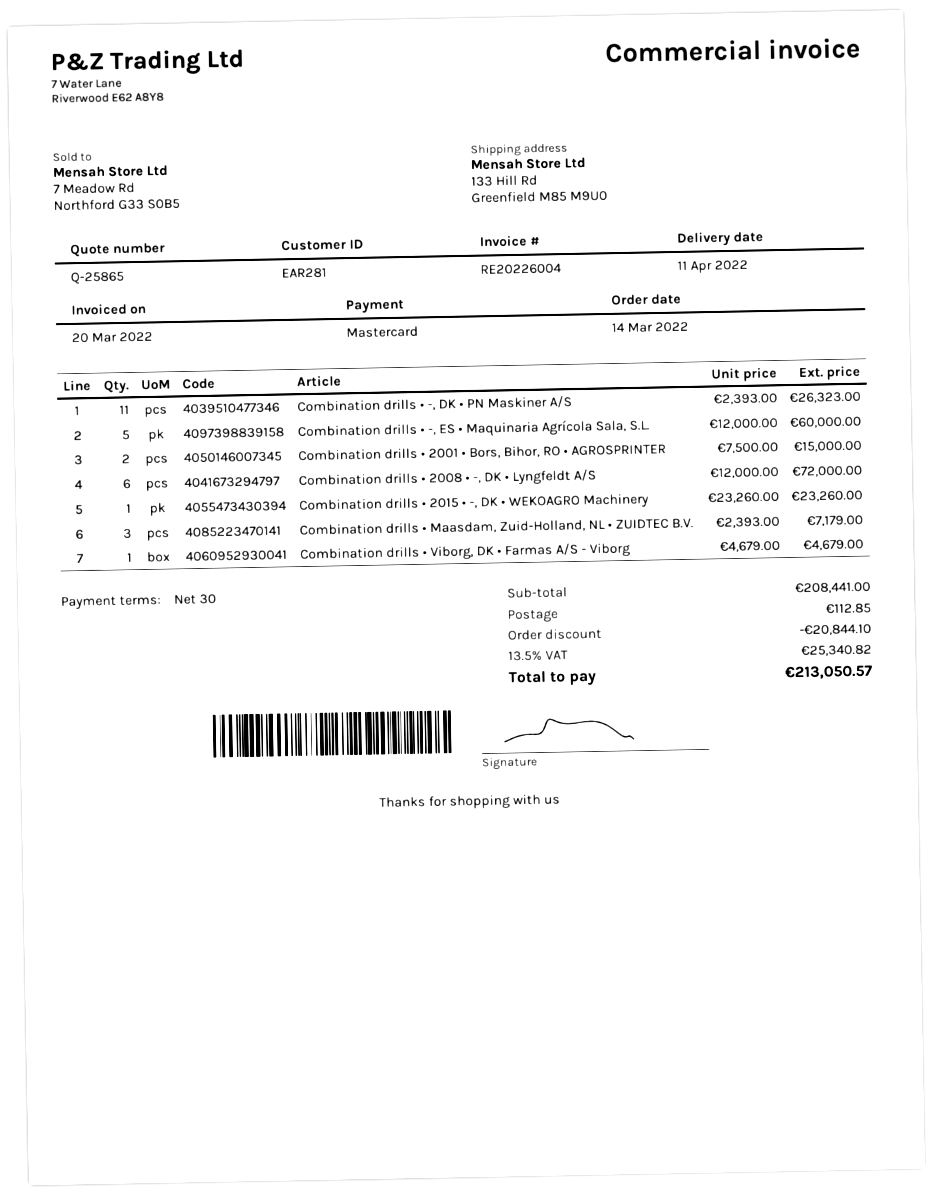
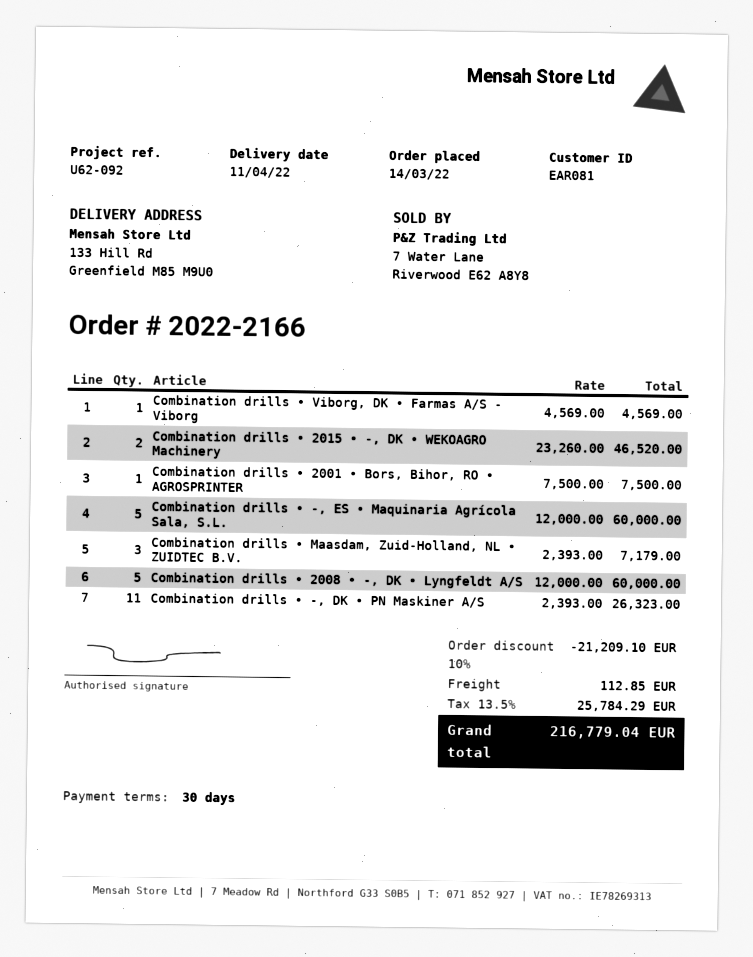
customer number: EAR281 -> EAR081
Combination drills • 2001 • Bors, Bihor, RO • AGROSPRINTER: 2 x 7500.00 = 15000.00 -> 1 x 7500.00 = 7500.00
Combination drills • 2008 • -, DK • Lyngfeldt A/S: 6 x 12000.00 = 72000.00 -> 5 x 12000.00 = 60000.00
Combination drills • 2015 • -, DK • WEKOAGRO Machinery: 1 x 23260.00 = 23260.00 -> 2 x 23260.00 = 46520.00
Combination drills • Viborg, DK • Farmas A/S - Viborg: 1 x 4679.00 = 4679.00 -> 1 x 4569.00 = 4569.00
discount: 20844.10 -> 21209.10
tax: 13.5% = 25340.82 -> 13.5% = 25784.29
total: 213050.57 -> 216779.04

